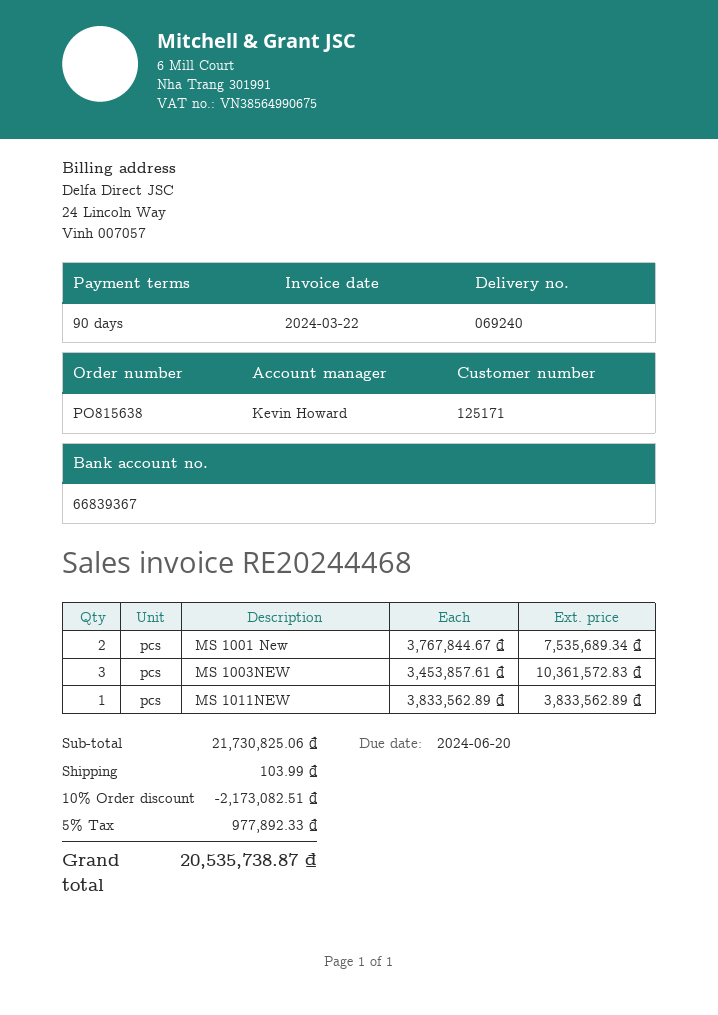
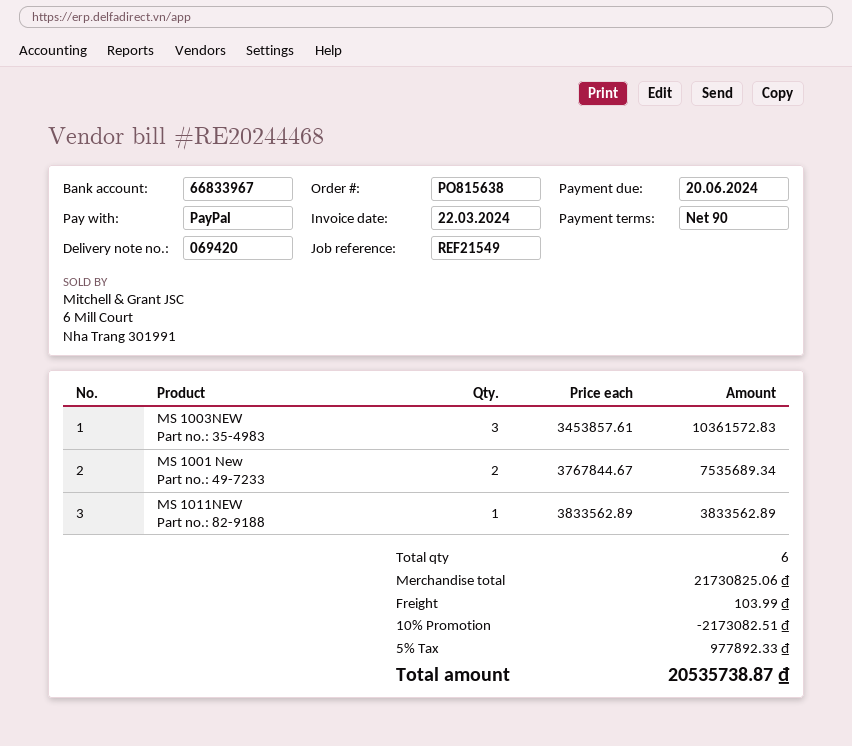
delivery note number: 069240 -> 069420
bank account: 66839367 -> 66833967

